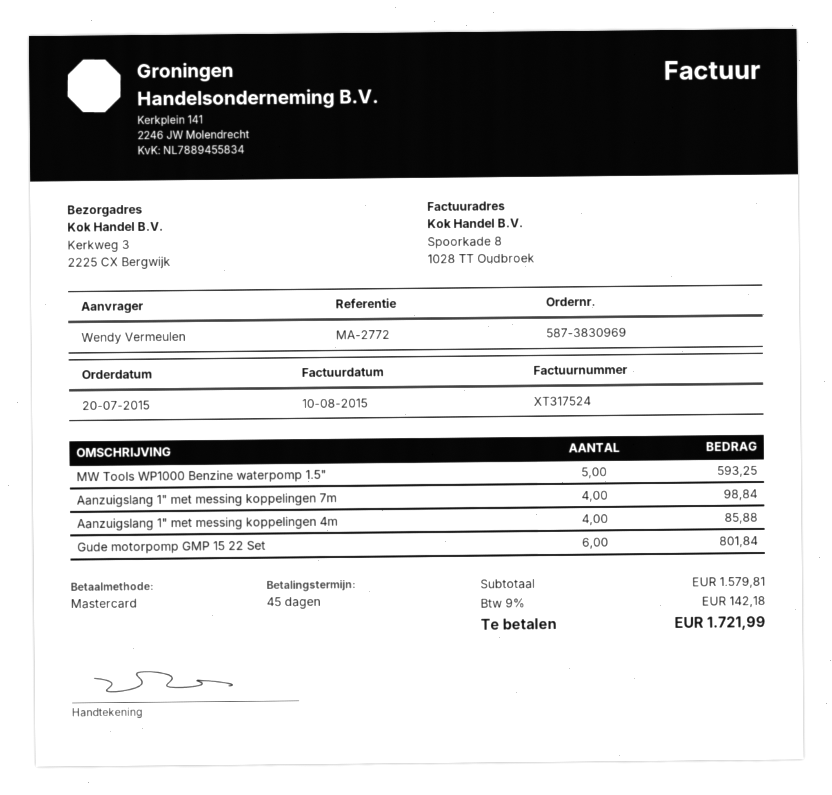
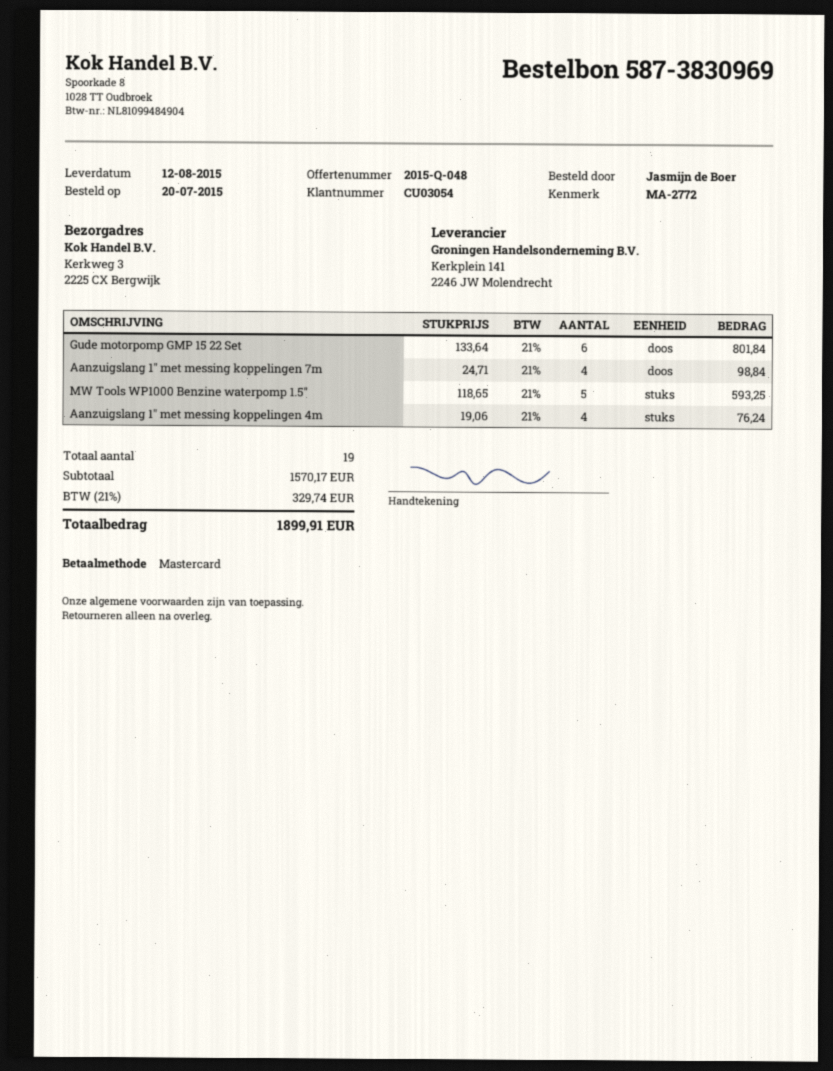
ordered by: Wendy Vermeulen -> Jasmijn de Boer
Aanzuigslang 1" met messing koppelingen 4m: 4 for 85.88 -> 4 for 76.24
subtotal: 1579.81 -> 1570.17
tax: 9% = 142.18 -> 21% = 329.74
total: 1721.99 -> 1899.91

